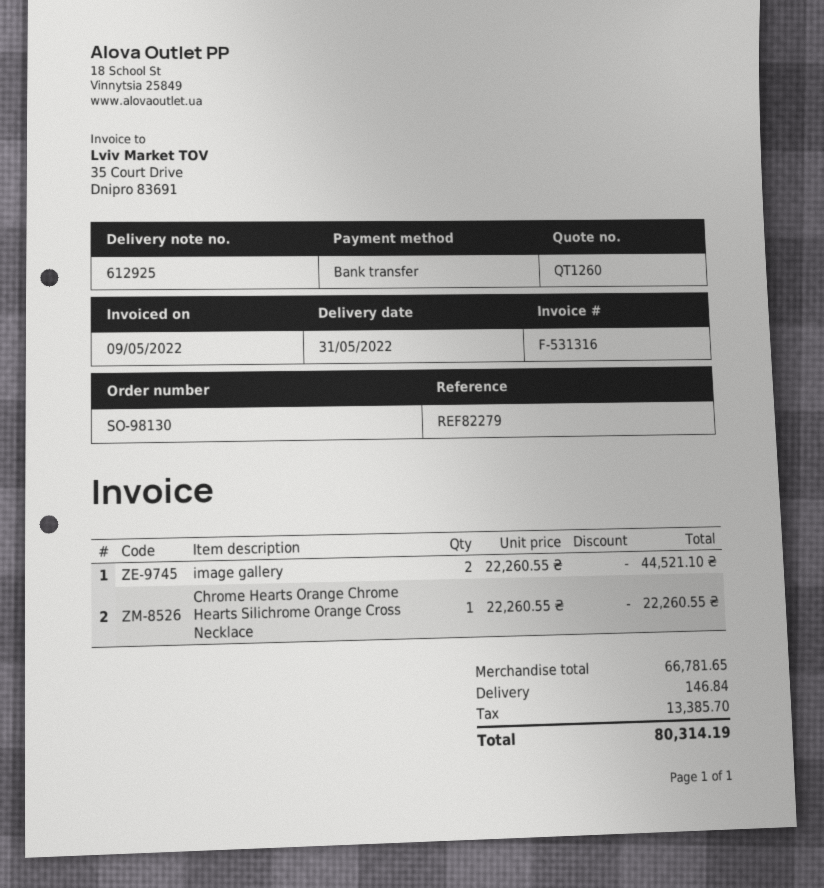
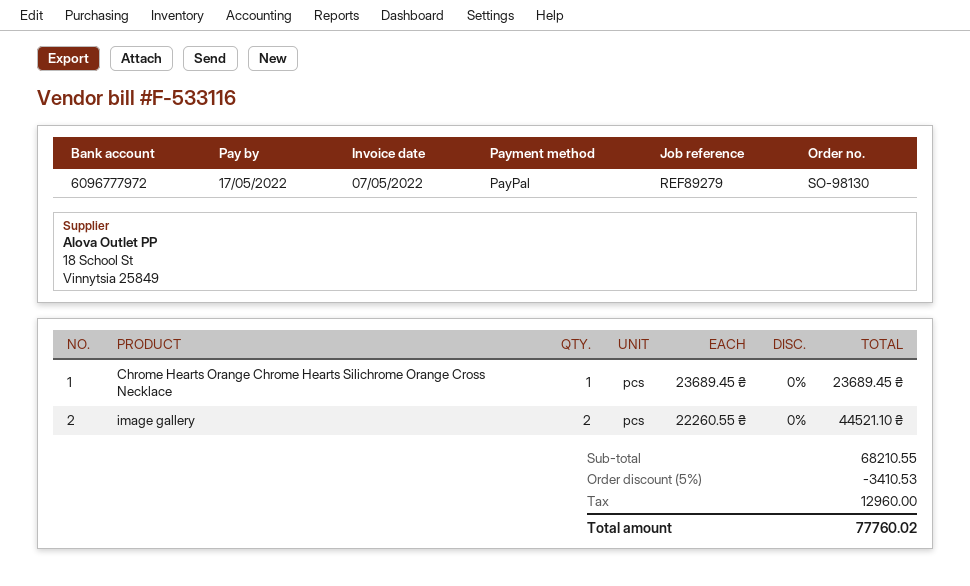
invoice number: F-531316 -> F-533116
invoice date: 2022-05-09 -> 2022-05-07
reference: REF82279 -> REF89279
payment method: bank transfer -> PayPal
Chrome Hearts Orange Chrome Hearts Silichrome Orange Cross Necklace: 1 x 22260.55 = 22260.55 -> 1 x 23689.45 = 23689.45
subtotal: 66781.65 -> 68210.55
discount: none -> 5% = 3410.53
shipping: 146.84 -> none
tax: 13385.70 -> 12960.00
total: 80314.19 -> 77760.02

